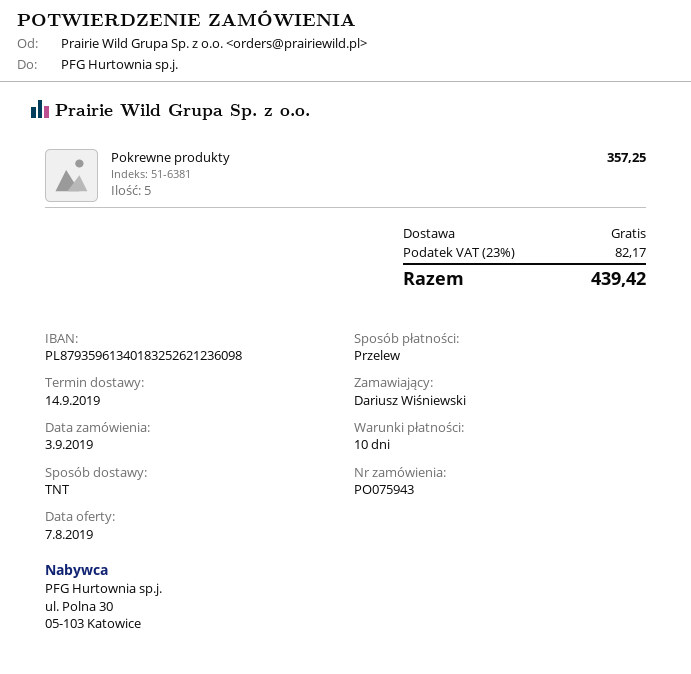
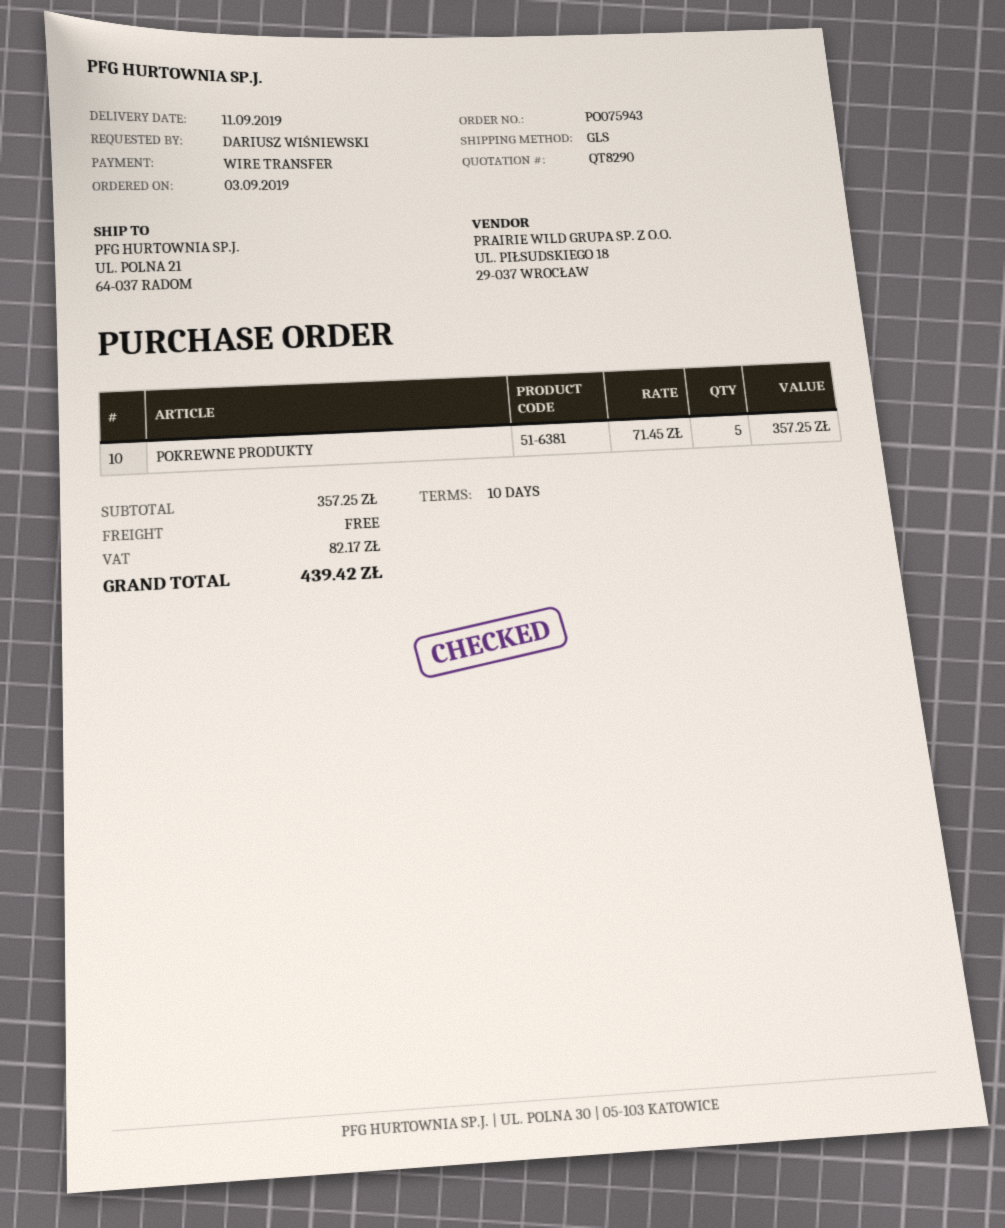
delivery date: 2019-09-14 -> 2019-09-11
shipping method: TNT -> GLS

